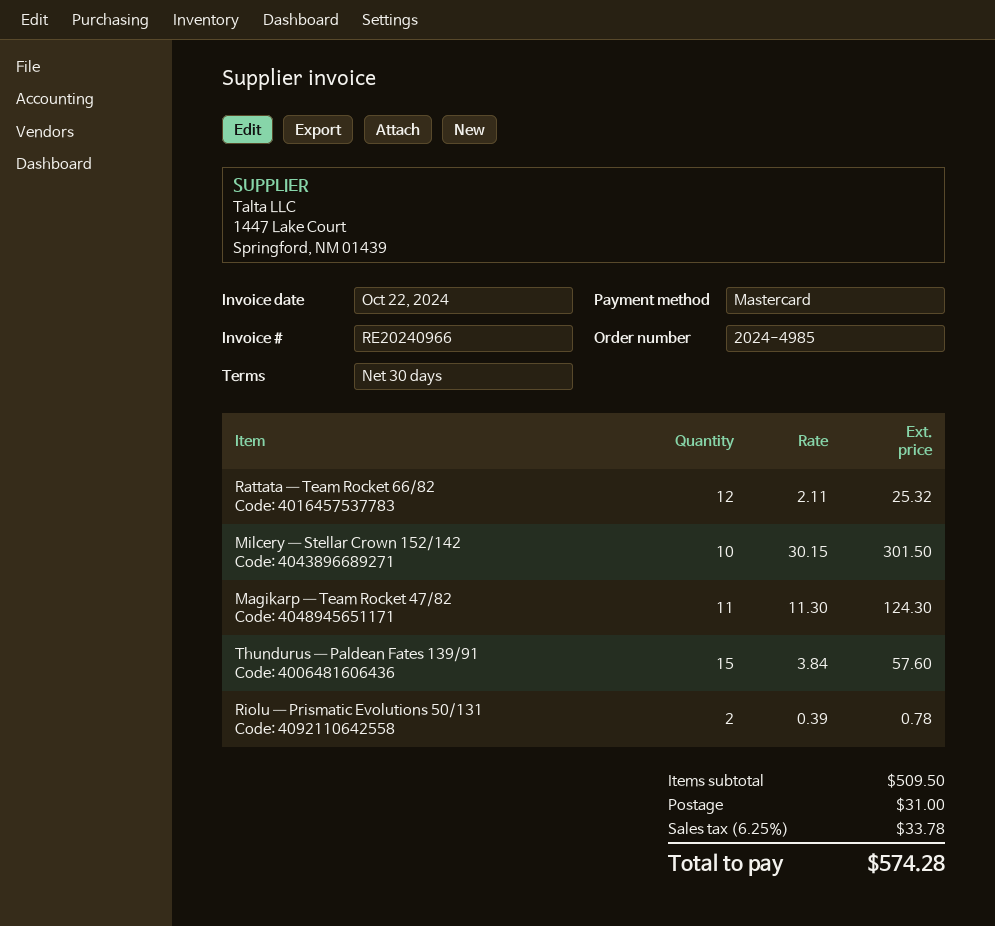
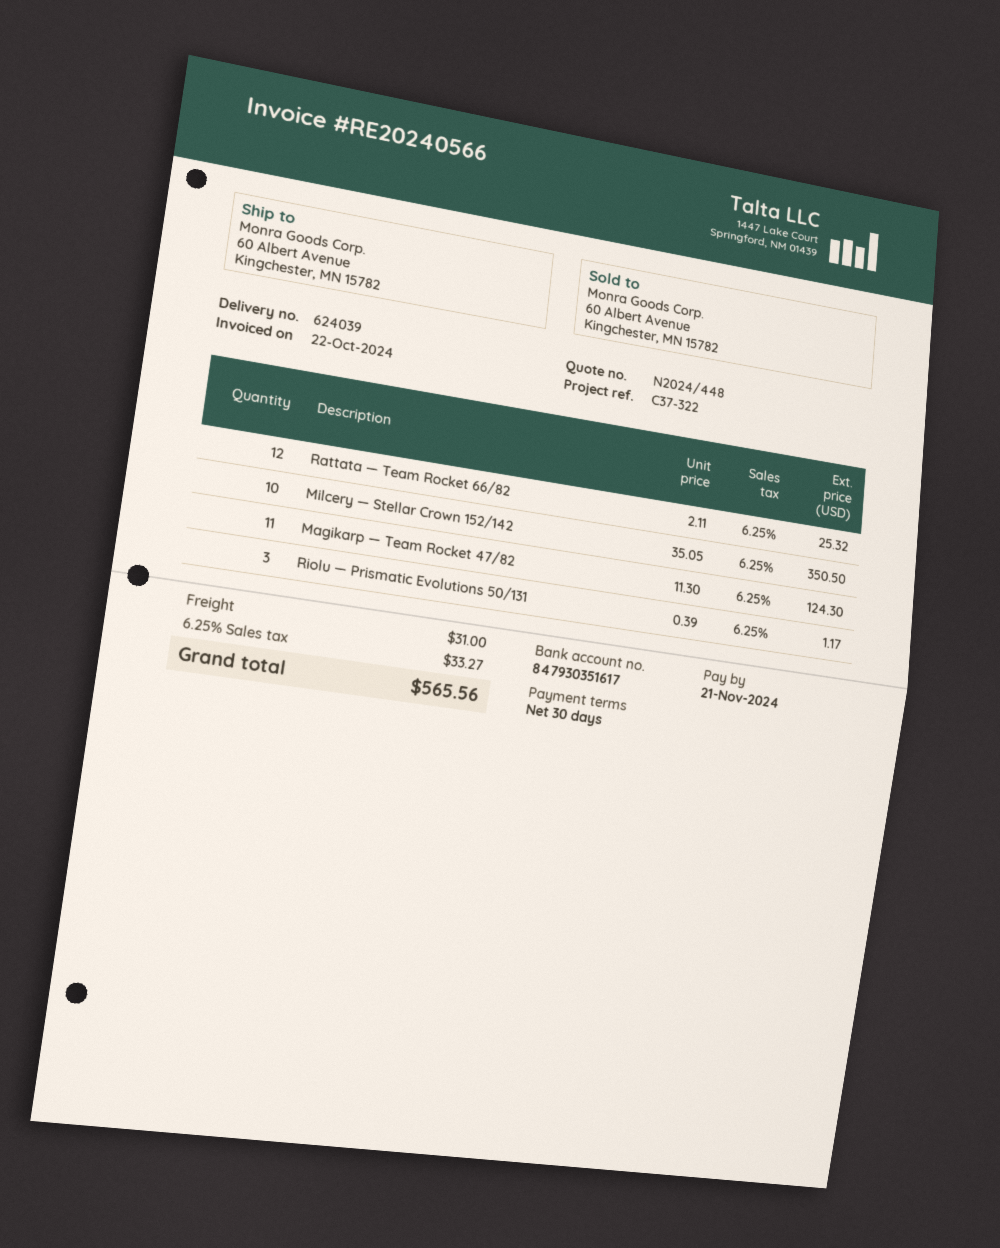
invoice number: RE20240966 -> RE20240566
Milcery — Stellar Crown 152/142: 10 x 30.15 = 301.50 -> 10 x 35.05 = 350.50
Thundurus — Paldean Fates 139/91: 15 x 3.84 = 57.60 -> none
Riolu — Prismatic Evolutions 50/131: 2 x 0.39 = 0.78 -> 3 x 0.39 = 1.17
tax: 6.25% = 33.78 -> 6.25% = 33.27
total: 574.28 -> 565.56

